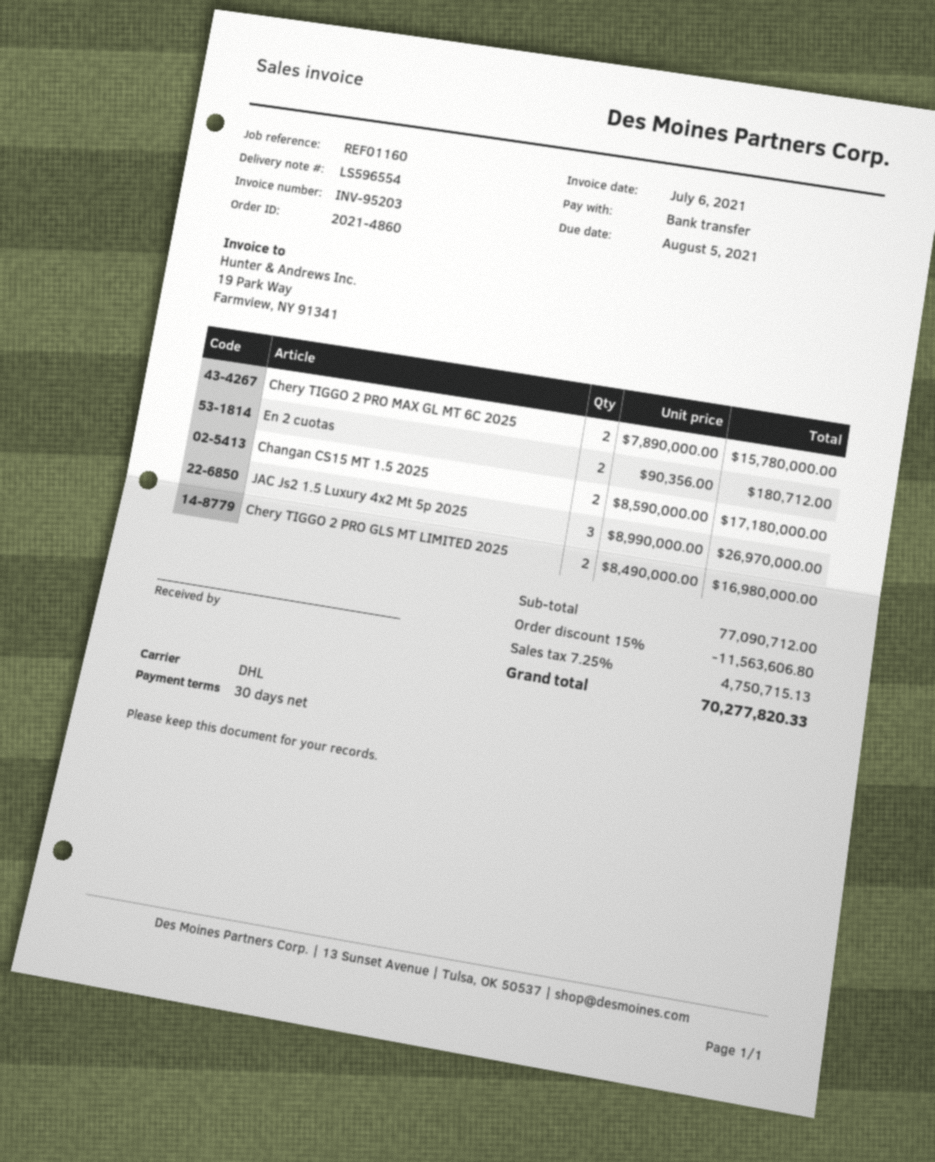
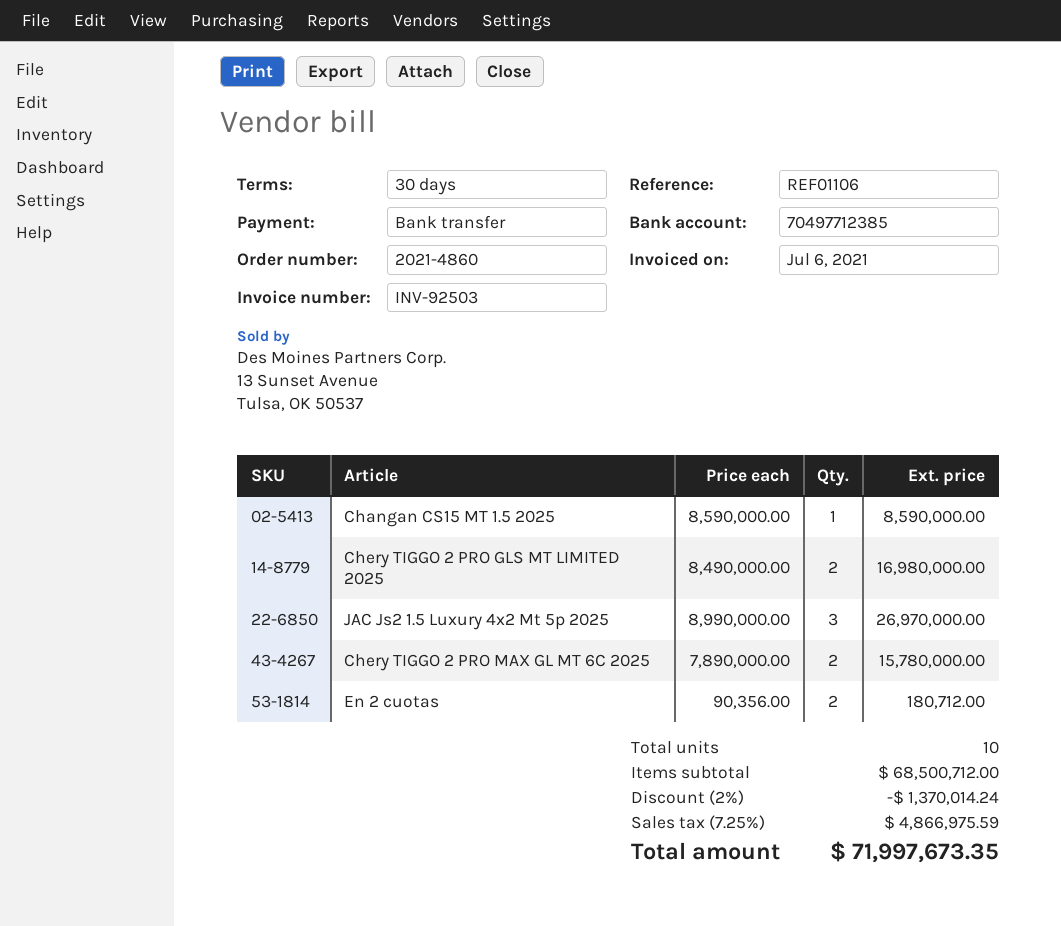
invoice number: INV-95203 -> INV-92503
reference: REF01160 -> REF01106
Changan CS15 MT 1.5 2025: 2 x 8590000.00 = 17180000.00 -> 1 x 8590000.00 = 8590000.00
subtotal: 77090712.00 -> 68500712.00
discount: 15% = 11563606.80 -> 2% = 1370014.24
tax: 7.25% = 4750715.13 -> 7.25% = 4866975.59
total: 70277820.33 -> 71997673.35

